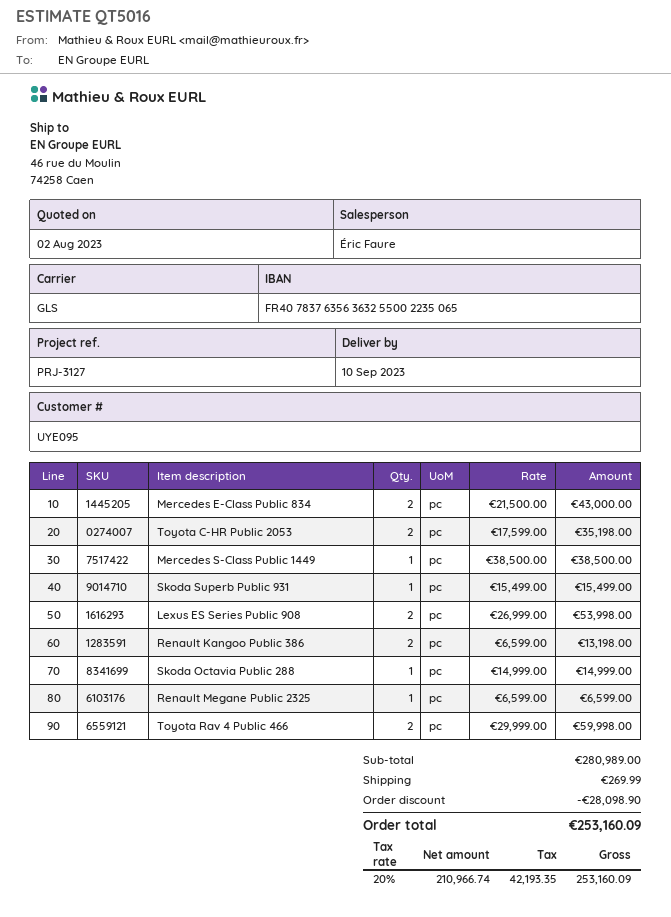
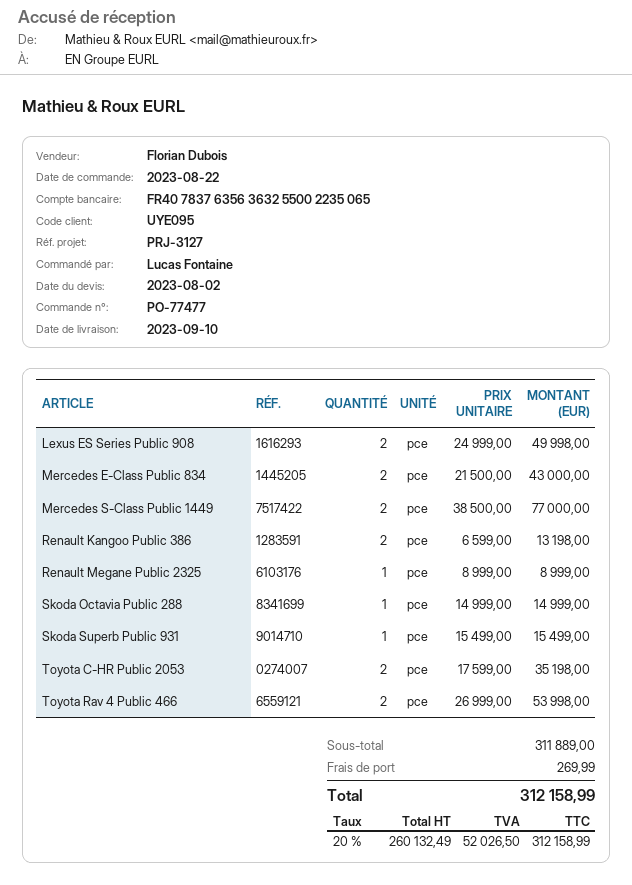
sales rep: Éric Faure -> Florian Dubois
Mercedes S-Class Public 1449: 1 x 38500.00 = 38500.00 -> 2 x 38500.00 = 77000.00
Lexus ES Series Public 908: 2 x 26999.00 = 53998.00 -> 2 x 24999.00 = 49998.00
Renault Megane Public 2325: 1 x 6599.00 = 6599.00 -> 1 x 8999.00 = 8999.00
Toyota Rav 4 Public 466: 2 x 29999.00 = 59998.00 -> 2 x 26999.00 = 53998.00
subtotal: 280989.00 -> 311889.00
discount: 28098.90 -> none
net: 210966.74 -> 260132.49
tax: 20% = 42193.35 -> 20% = 52026.50
total: 253160.09 -> 312158.99

